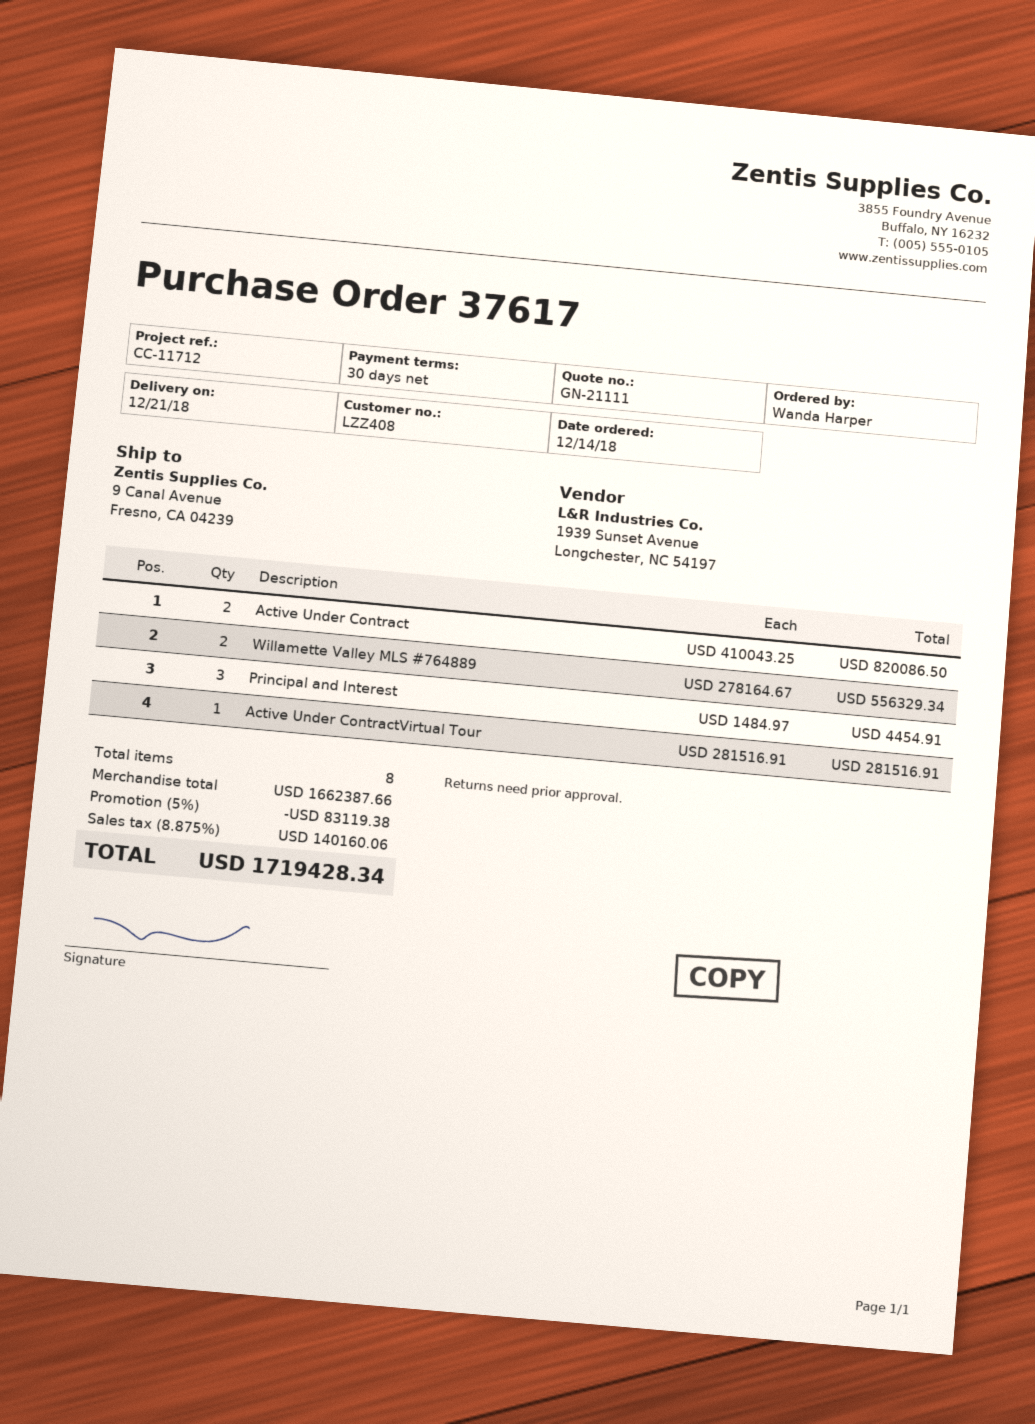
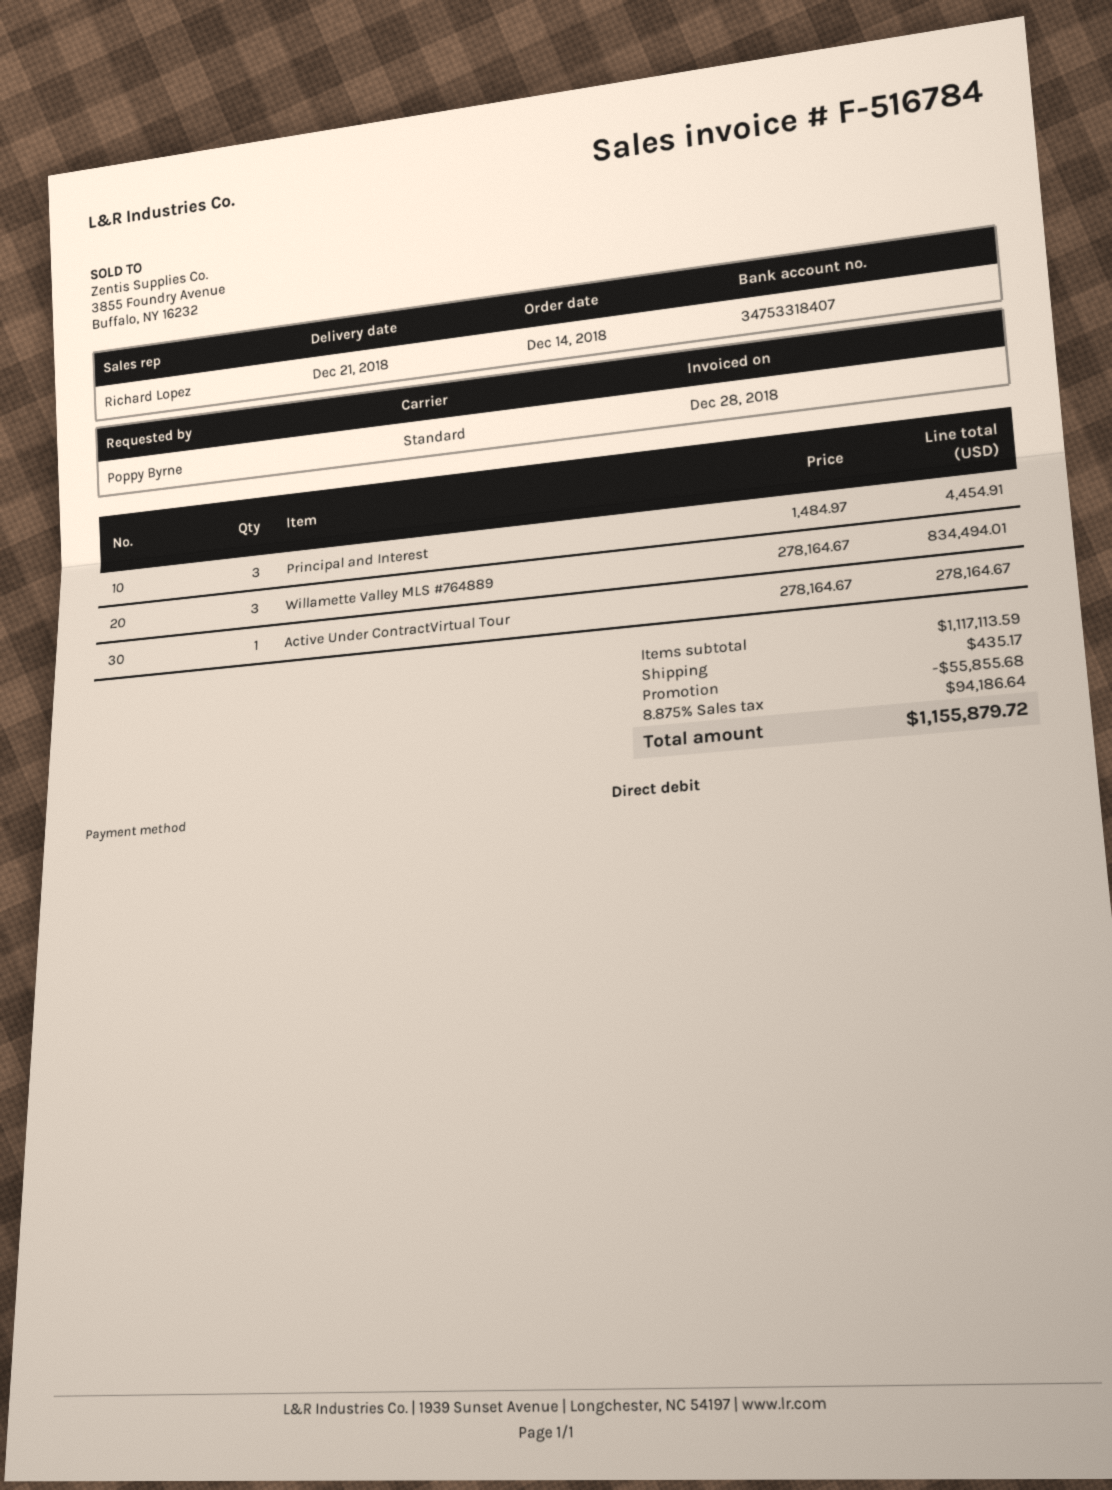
ordered by: Wanda Harper -> Poppy Byrne
Active Under Contract: 2 x 410043.25 = 820086.50 -> none
Willamette Valley MLS #764889: 2 x 278164.67 = 556329.34 -> 3 x 278164.67 = 834494.01
Active Under ContractVirtual Tour: 1 x 281516.91 = 281516.91 -> 1 x 278164.67 = 278164.67
subtotal: 1662387.66 -> 1117113.59
discount: 83119.38 -> 55855.68
shipping: none -> 435.17
tax: 8.875% = 140160.06 -> 8.875% = 94186.64
total: 1719428.34 -> 1155879.72

